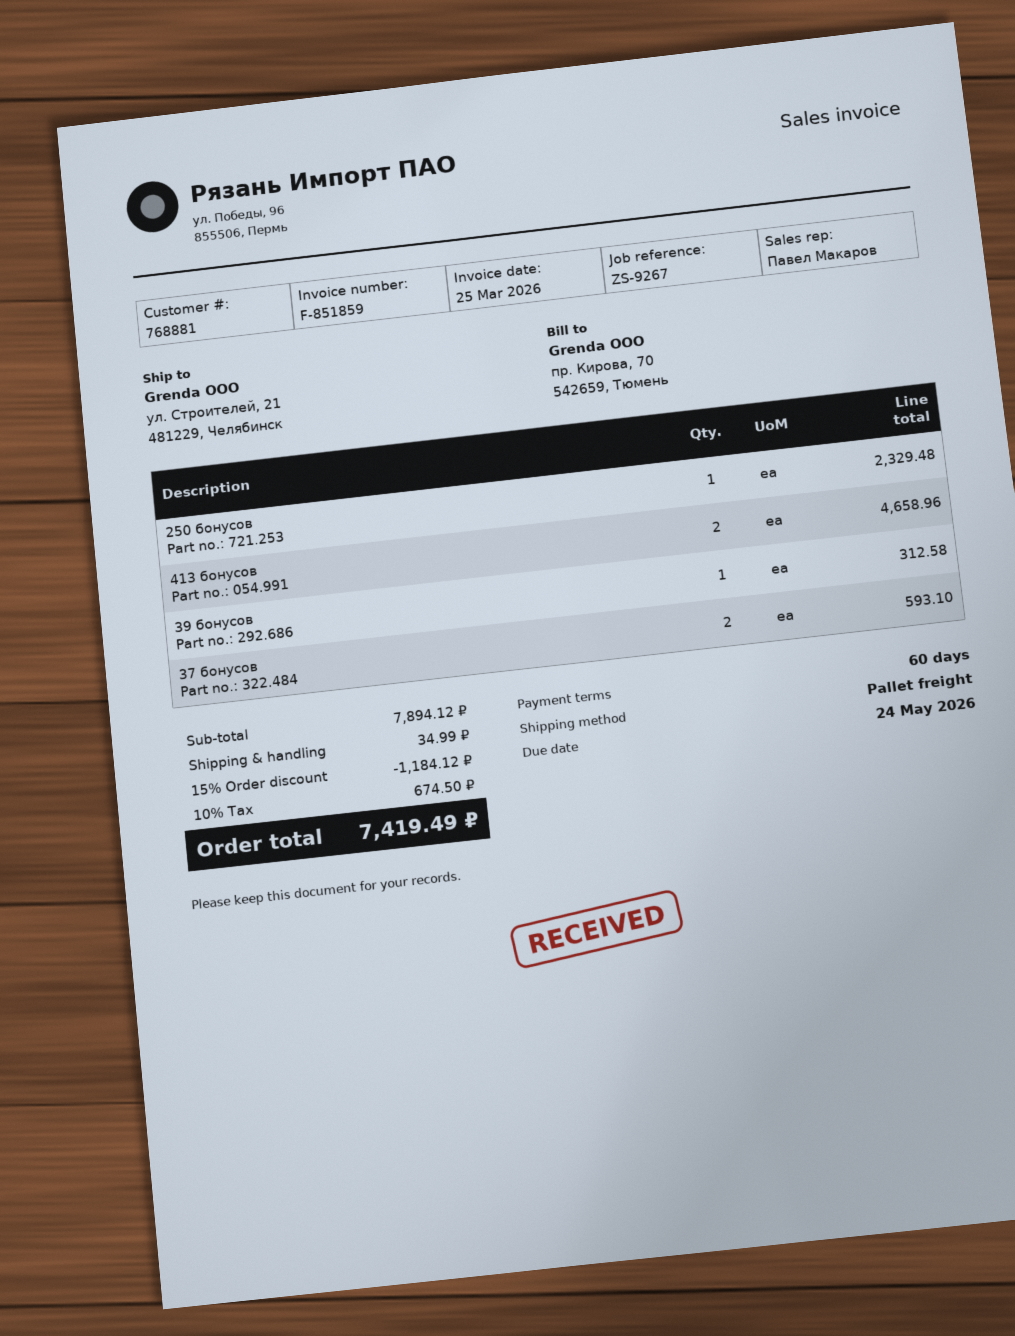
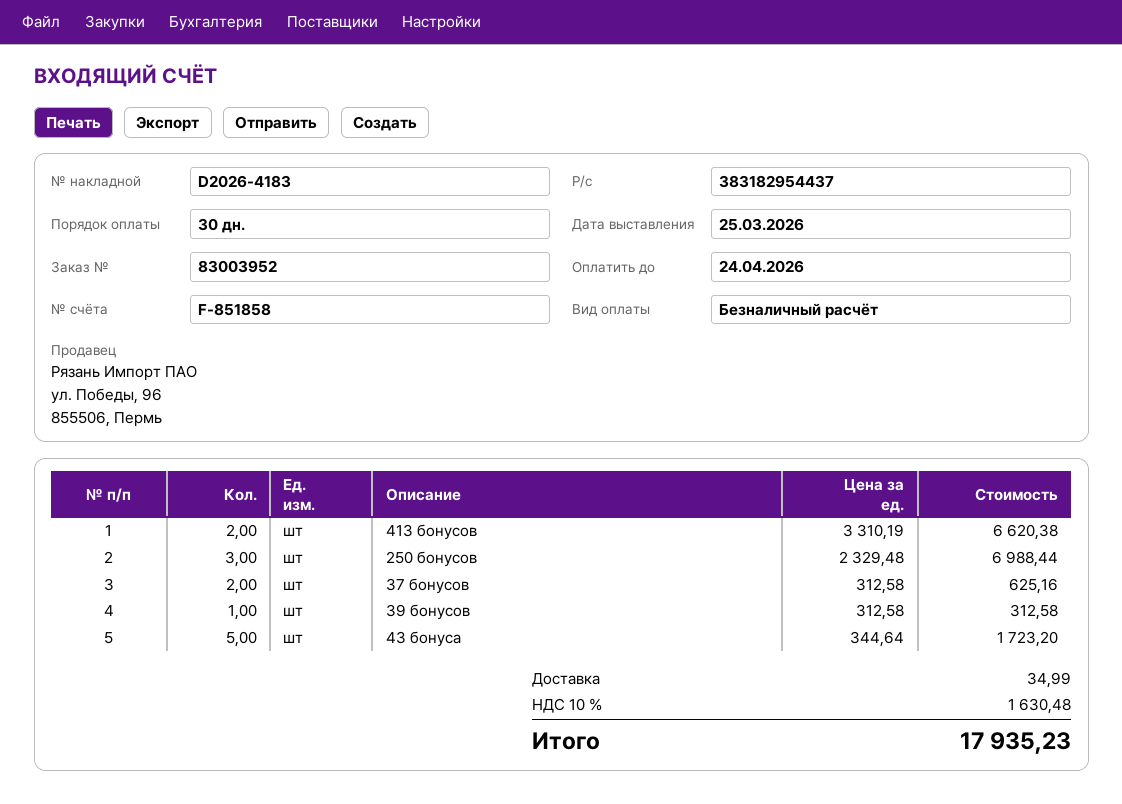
invoice number: F-851859 -> F-851858
payment terms: 60 days -> 30 days
due date: 2026-05-24 -> 2026-04-24
250 бонусов: 1 for 2329.48 -> 3 for 6988.44
413 бонусов: 2 for 4658.96 -> 2 for 6620.38
37 бонусов: 2 for 593.10 -> 2 for 625.16
43 бонуса: none -> 5 for 1723.20
discount: 15% = 1184.12 -> none
tax: 10% = 674.50 -> 10% = 1630.48
total: 7419.49 -> 17935.23

